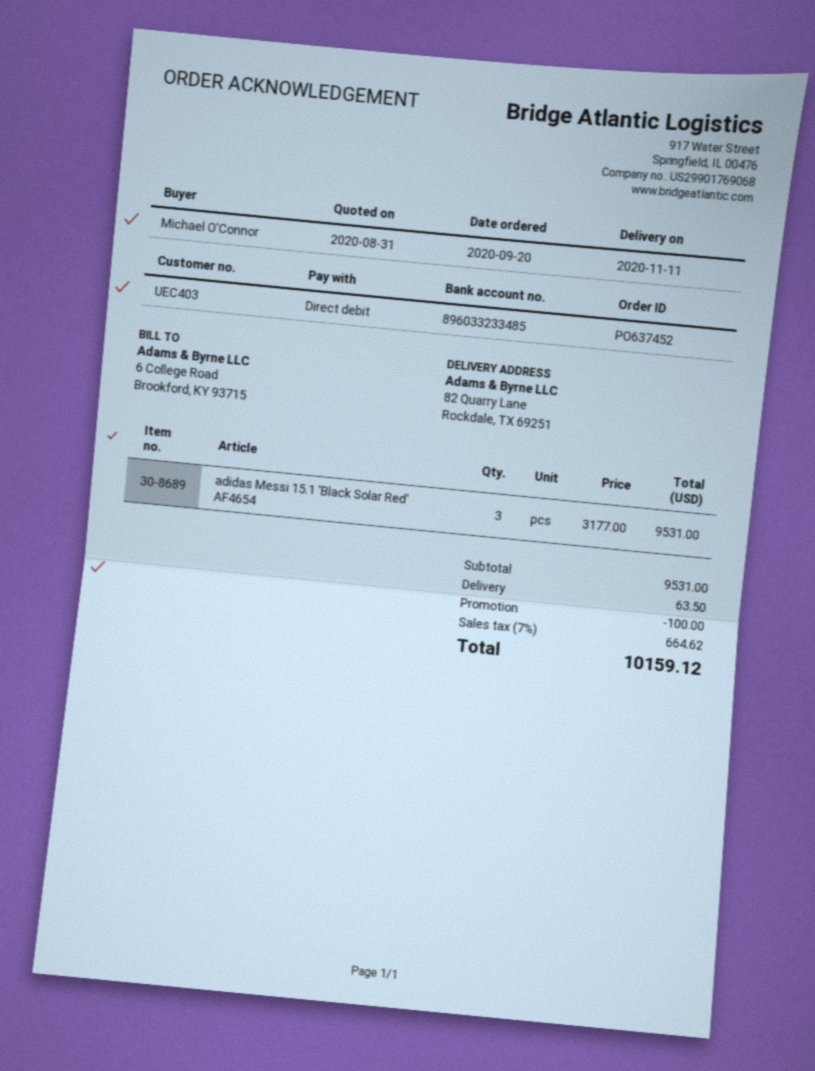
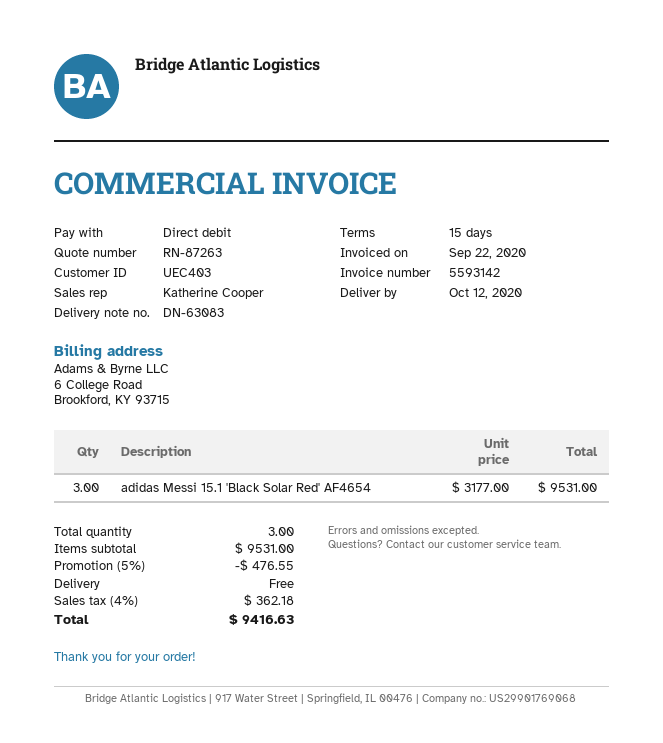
delivery date: 2020-11-11 -> 2020-10-12
discount: 100.00 -> 476.55
shipping: 63.50 -> 0.00
tax: 7% = 664.62 -> 4% = 362.18
total: 10159.12 -> 9416.63

